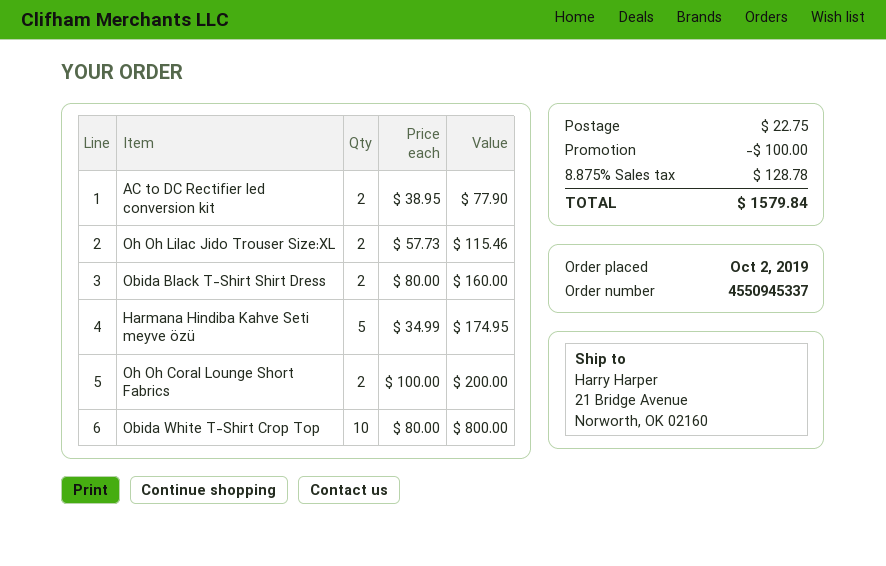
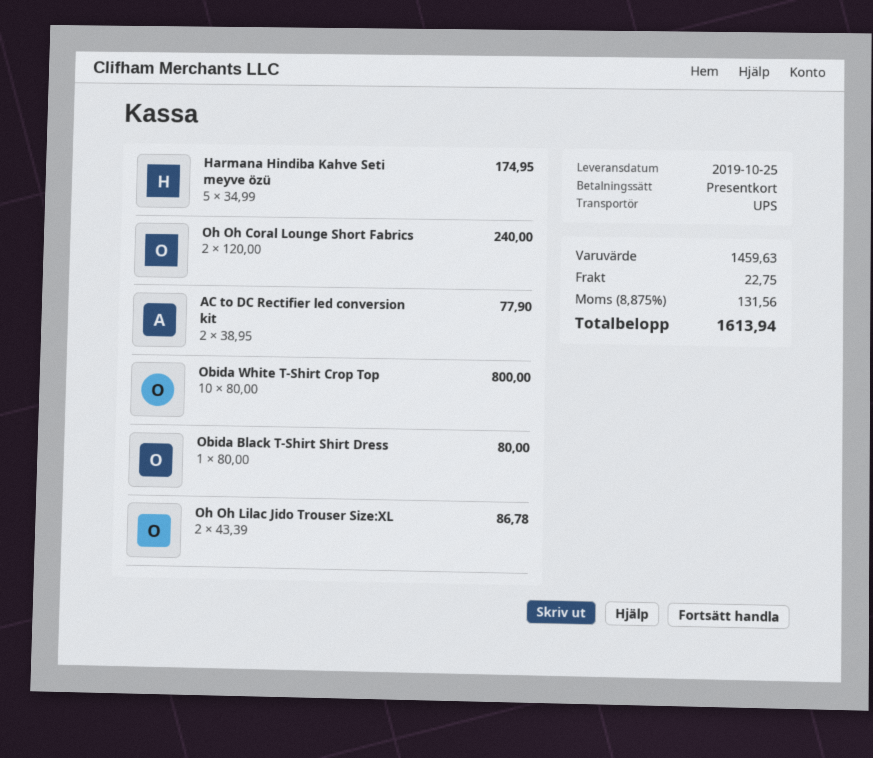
Oh Oh Lilac Jido Trouser Size:XL: 2 x 57.73 = 115.46 -> 2 x 43.39 = 86.78
Obida Black T-Shirt Shirt Dress: 2 x 80.00 = 160.00 -> 1 x 80.00 = 80.00
Oh Oh Coral Lounge Short Fabrics: 2 x 100.00 = 200.00 -> 2 x 120.00 = 240.00
discount: 100.00 -> none
tax: 8.875% = 128.78 -> 8.875% = 131.56
total: 1579.84 -> 1613.94

